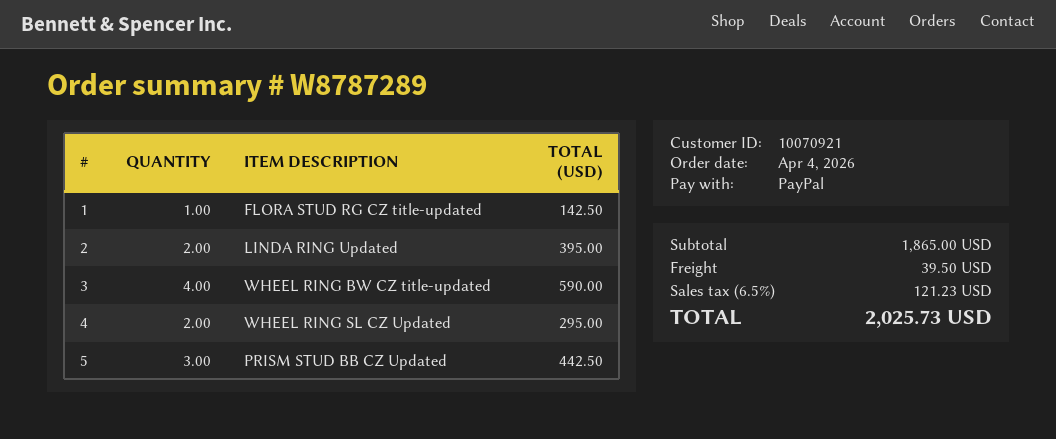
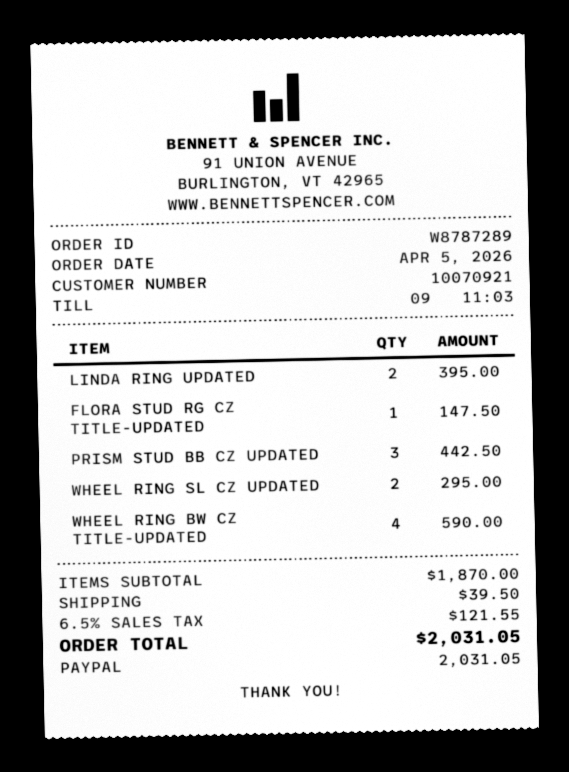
order date: 2026-04-04 -> 2026-04-05
FLORA STUD RG CZ title-updated: 1 for 142.50 -> 1 for 147.50
subtotal: 1865.00 -> 1870.00
tax: 6.5% = 121.23 -> 6.5% = 121.55
total: 2025.73 -> 2031.05

